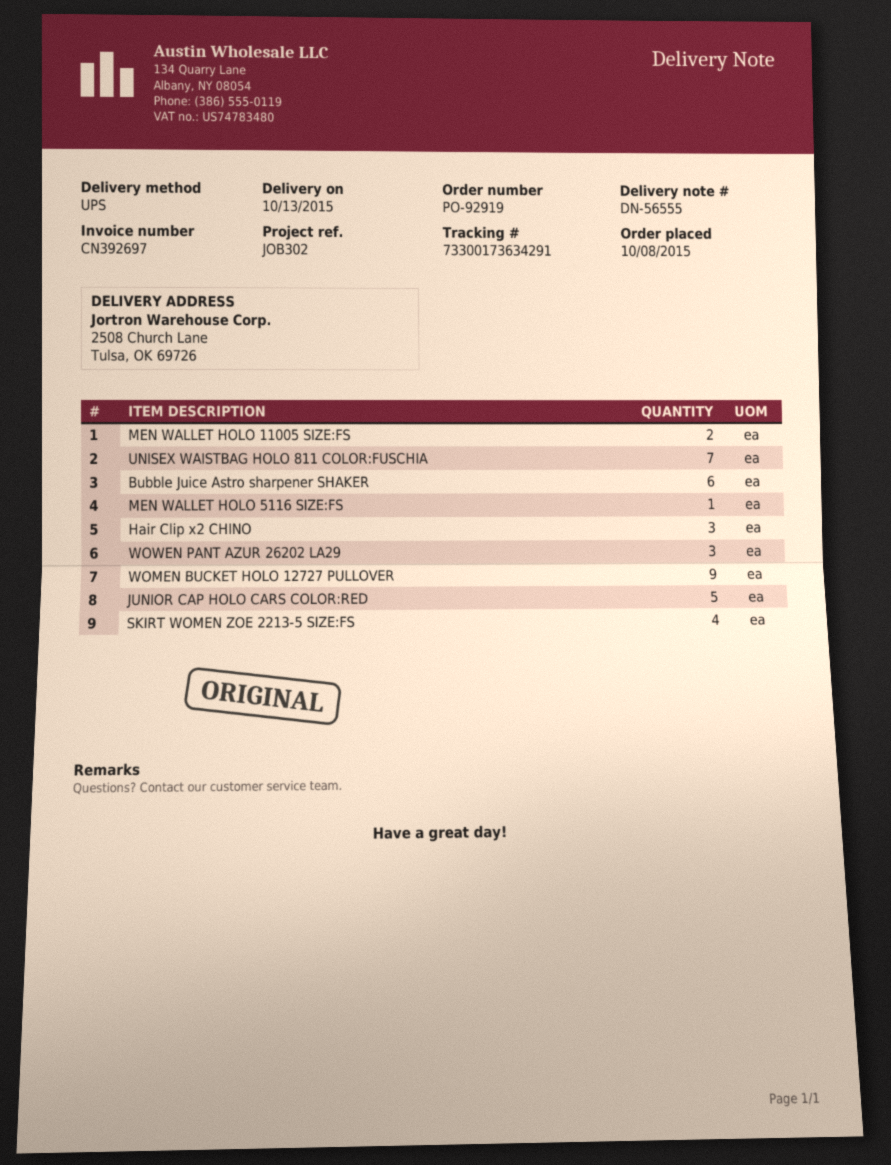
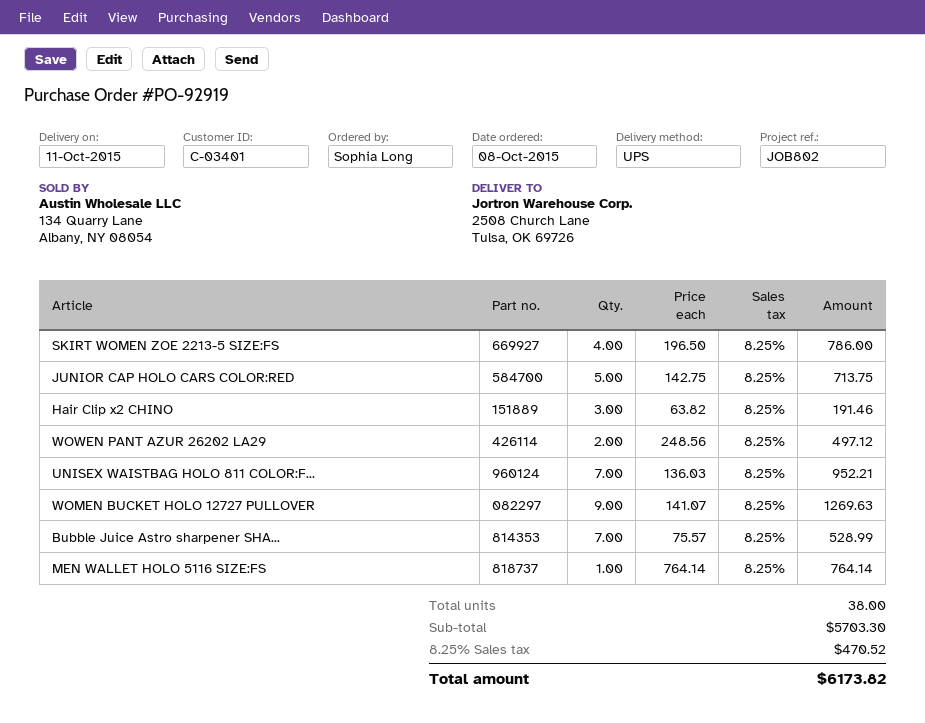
delivery date: 2015-10-13 -> 2015-10-11
reference: JOB302 -> JOB802
MEN WALLET HOLO 11005 SIZE:FS: 2 -> none
Bubble Juice Astro sharpener SHAKER: 6 -> 7
WOWEN PANT AZUR 26202 LA29: 3 -> 2

